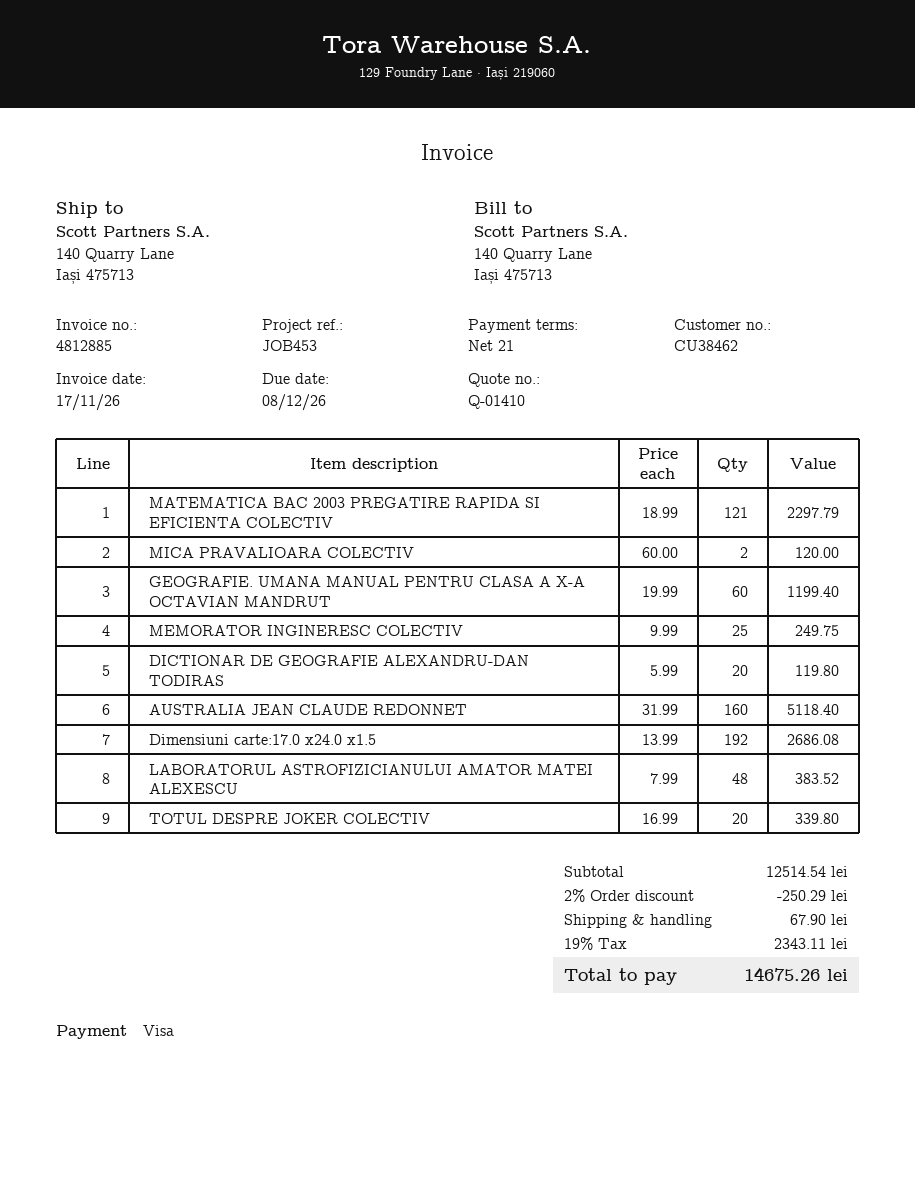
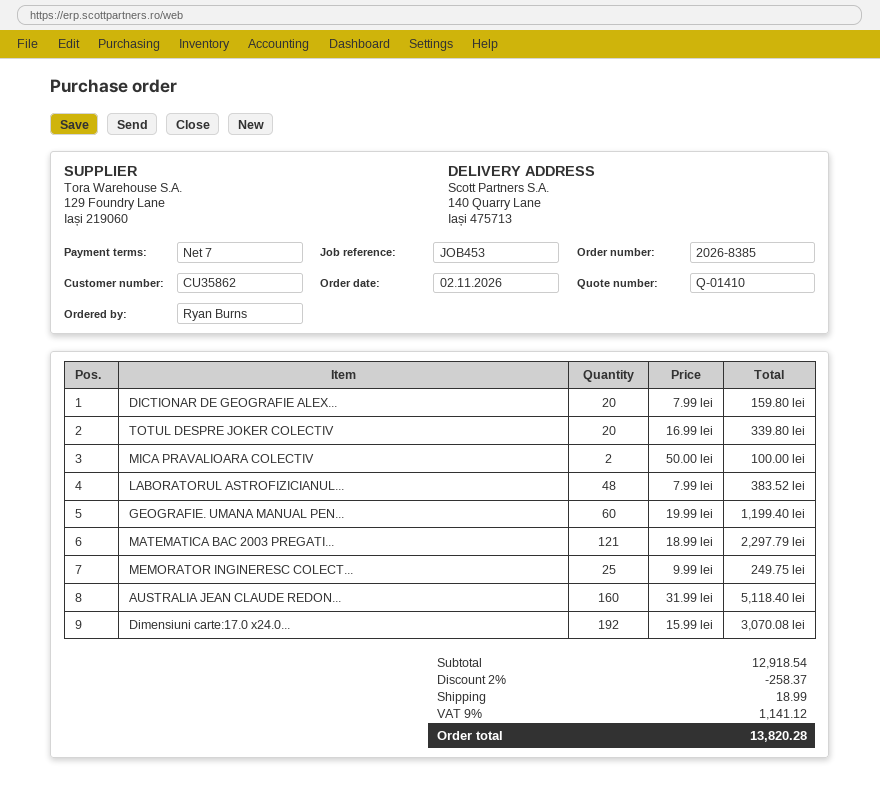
payment terms: 21 days -> 7 days
customer number: CU38462 -> CU35862
MICA PRAVALIOARA COLECTIV: 2 x 60.00 = 120.00 -> 2 x 50.00 = 100.00
DICTIONAR DE GEOGRAFIE ALEXANDRU-DAN TODIRAS: 20 x 5.99 = 119.80 -> 20 x 7.99 = 159.80
Dimensiuni carte:17.0 x24.0 x1.5: 192 x 13.99 = 2686.08 -> 192 x 15.99 = 3070.08
subtotal: 12514.54 -> 12918.54
discount: 2% = 250.29 -> 2% = 258.37
shipping: 67.90 -> 18.99
tax: 19% = 2343.11 -> 9% = 1141.12
total: 14675.26 -> 13820.28

